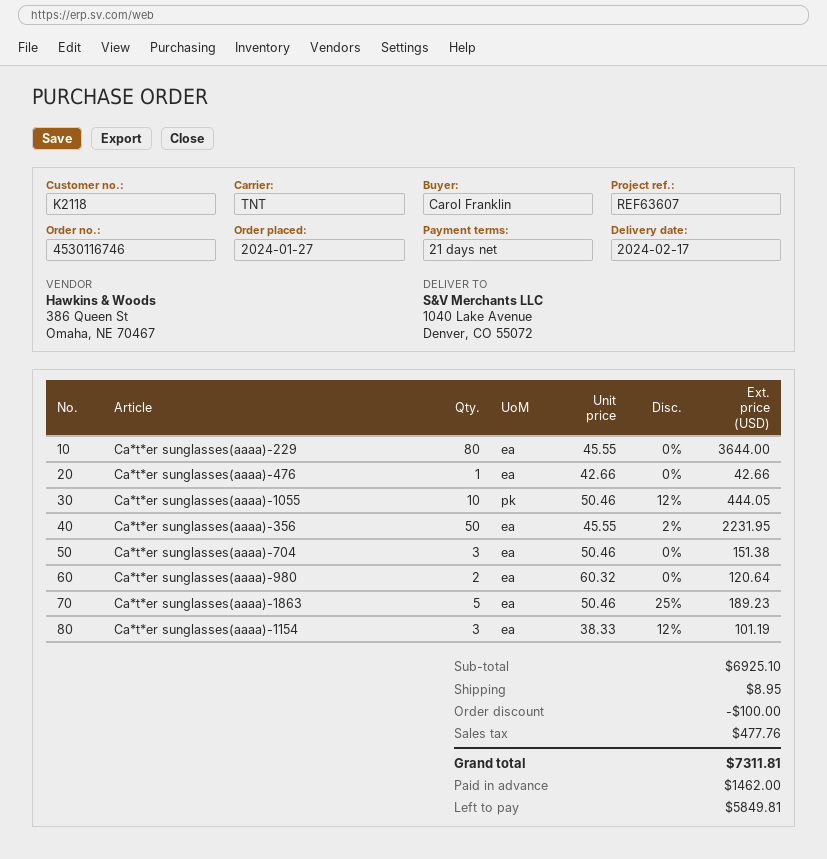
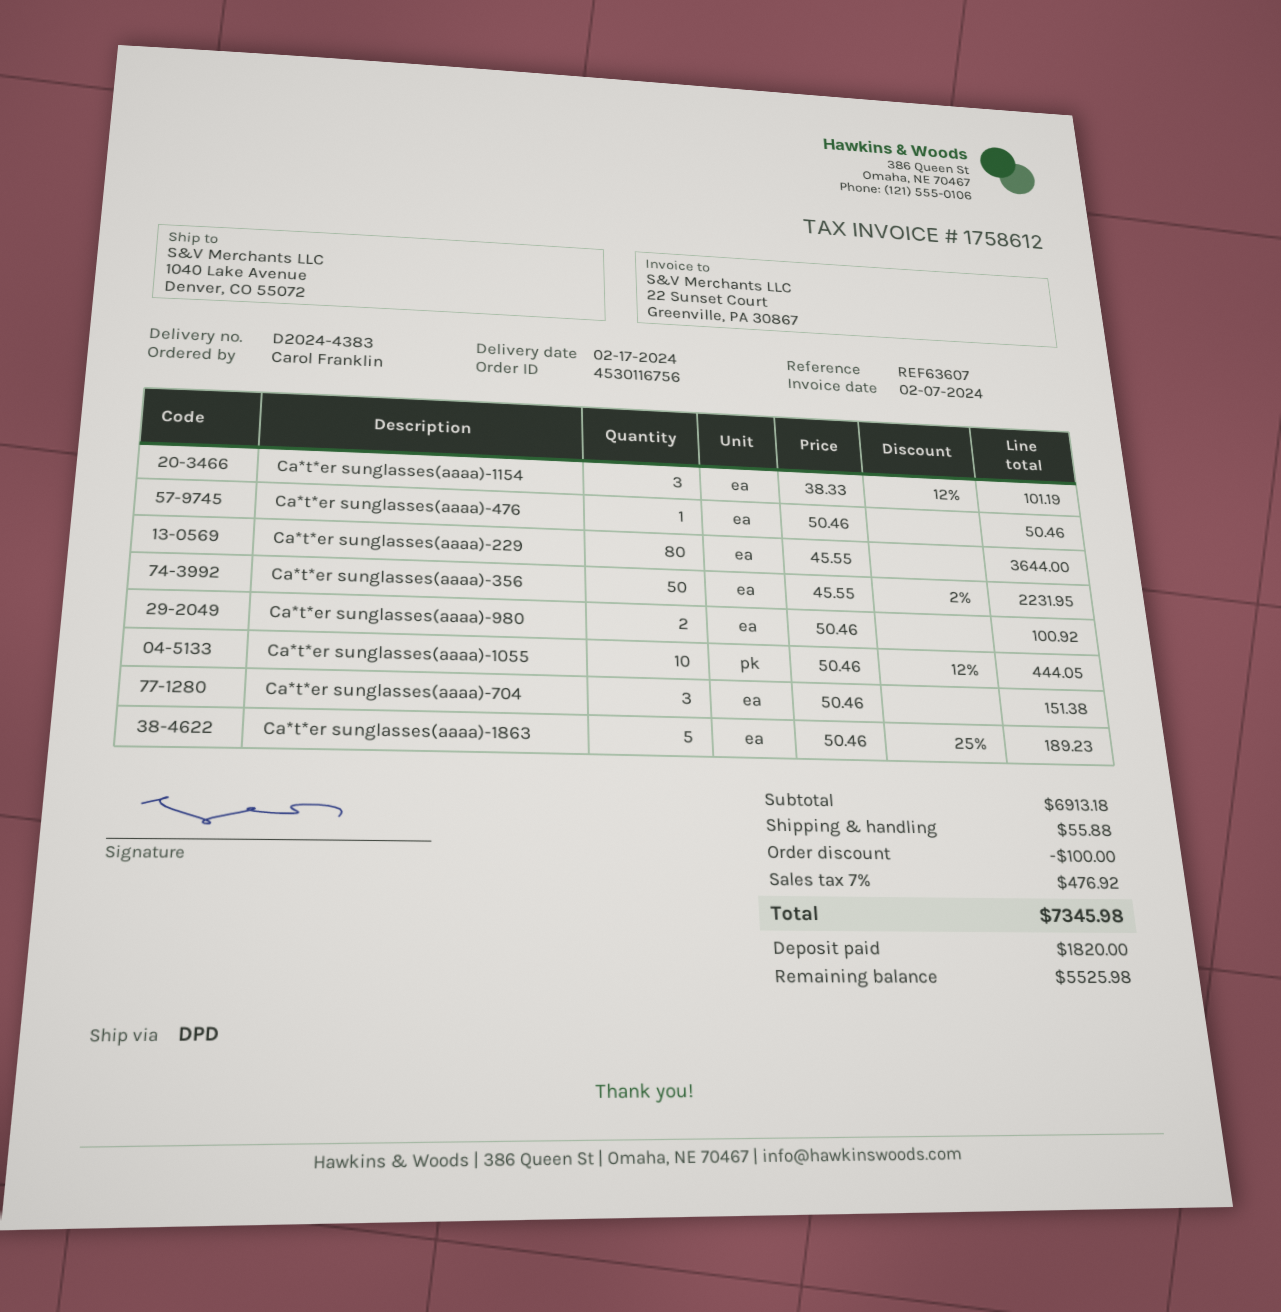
order number: 4530116746 -> 4530116756
shipping method: TNT -> DPD
Ca*t*er sunglasses(aaaa)-476: 1 x 42.66 = 42.66 -> 1 x 50.46 = 50.46
Ca*t*er sunglasses(aaaa)-980: 2 x 60.32 = 120.64 -> 2 x 50.46 = 100.92
subtotal: 6925.10 -> 6913.18
shipping: 8.95 -> 55.88
tax: 477.76 -> 476.92
total: 7311.81 -> 7345.98
deposit: 1462.00 -> 1820.00
balance: 5849.81 -> 5525.98

